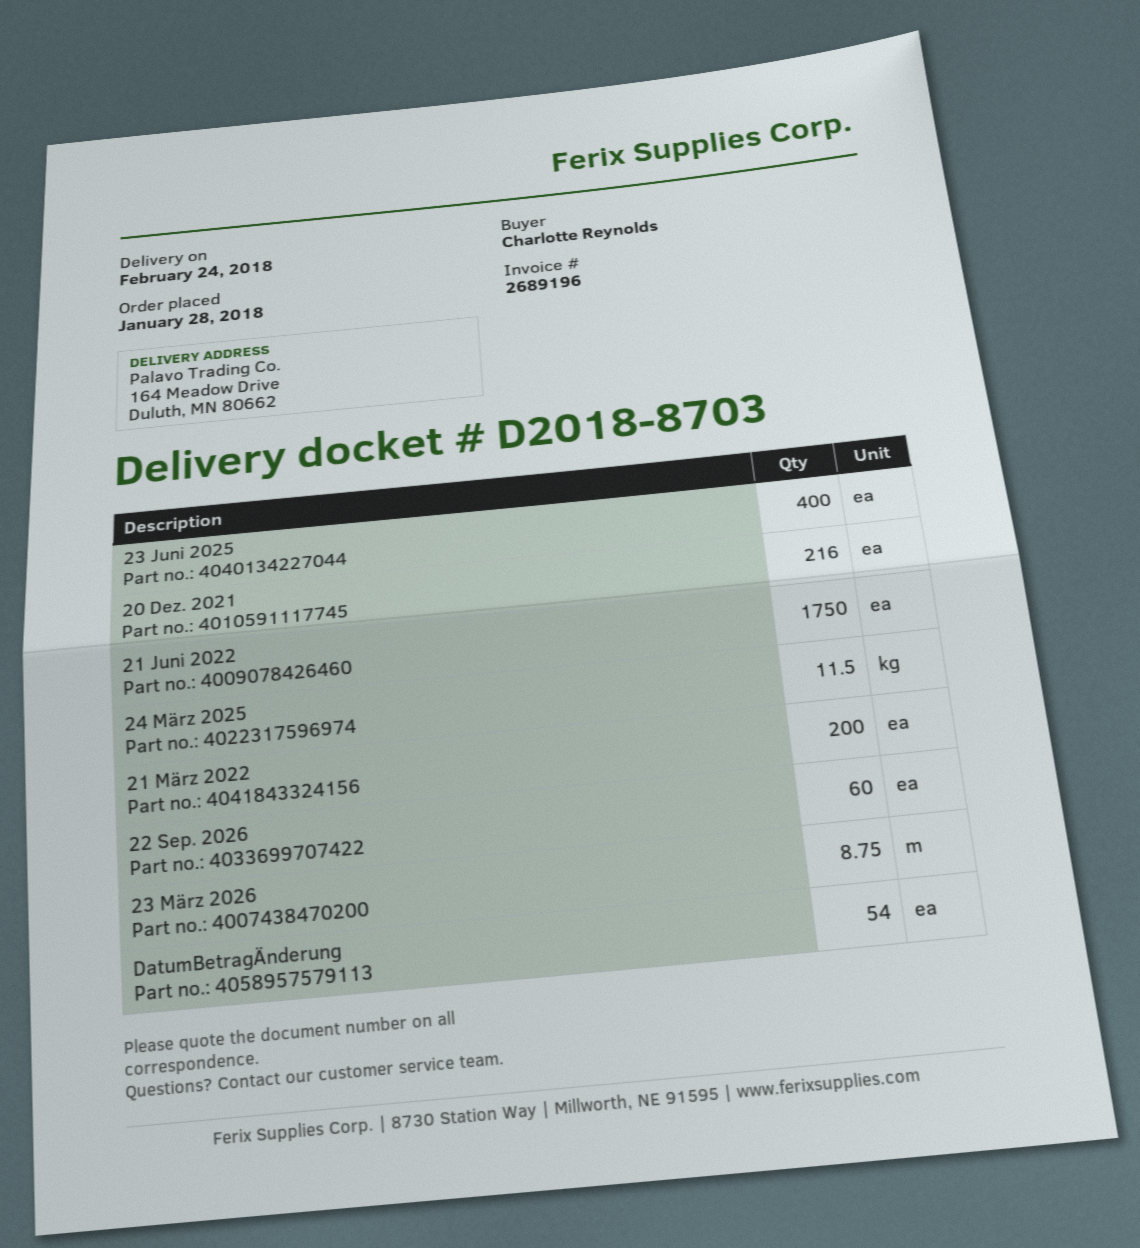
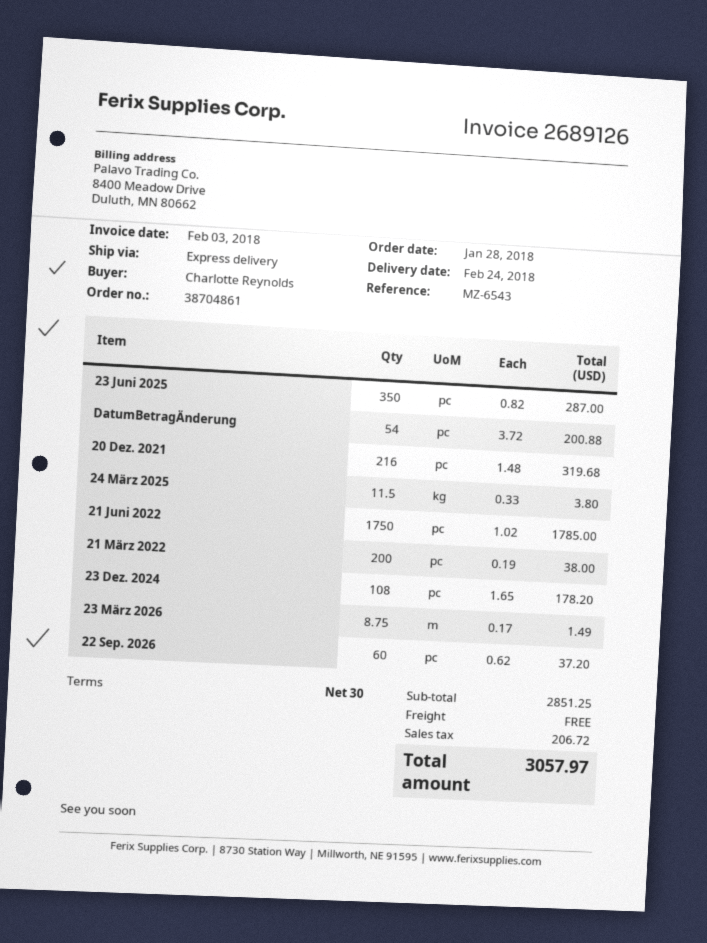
invoice number: 2689196 -> 2689126
23 Juni 2025: 400 -> 350
23 Dez. 2024: none -> 108

